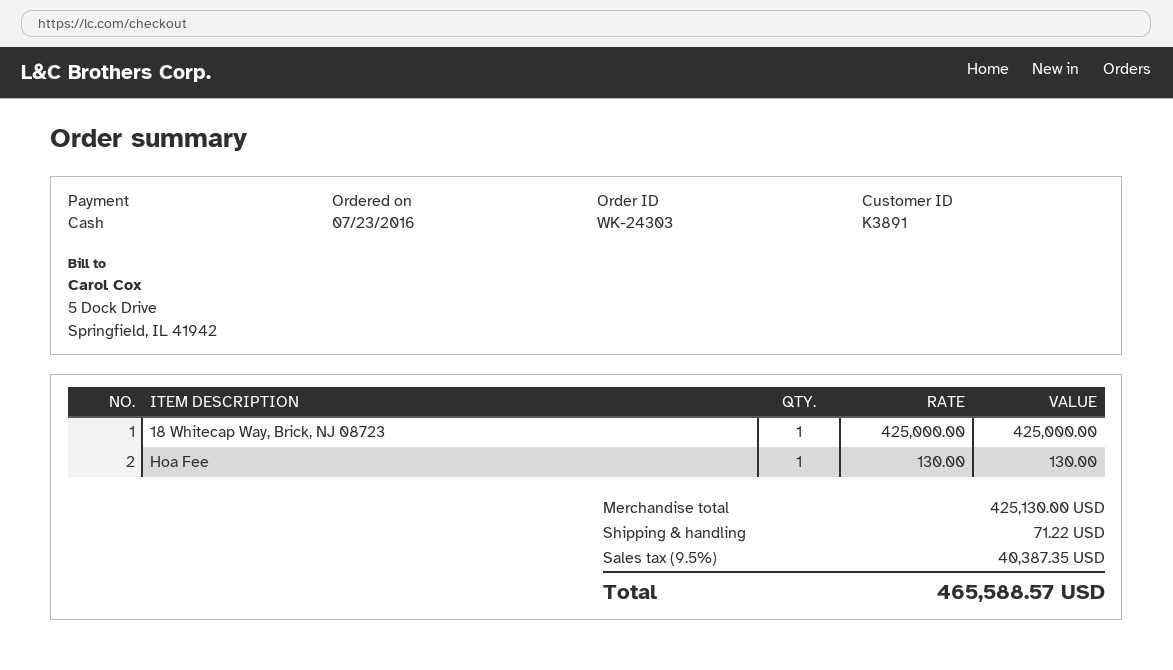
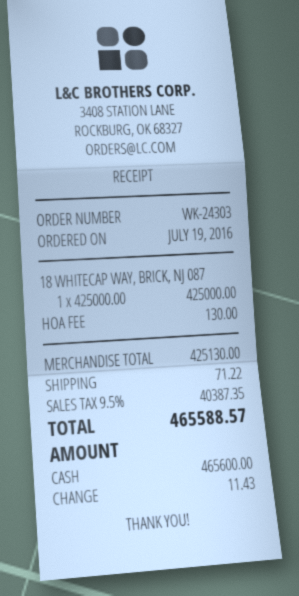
order date: 2016-07-23 -> 2016-07-19

